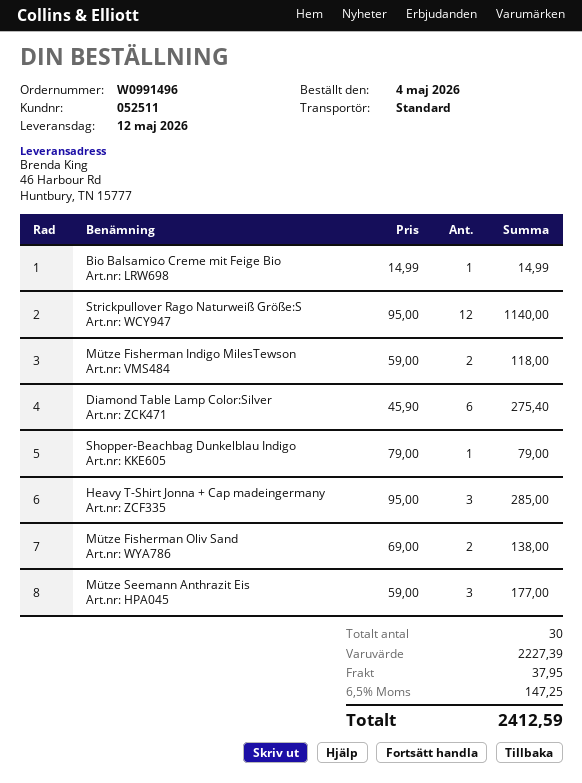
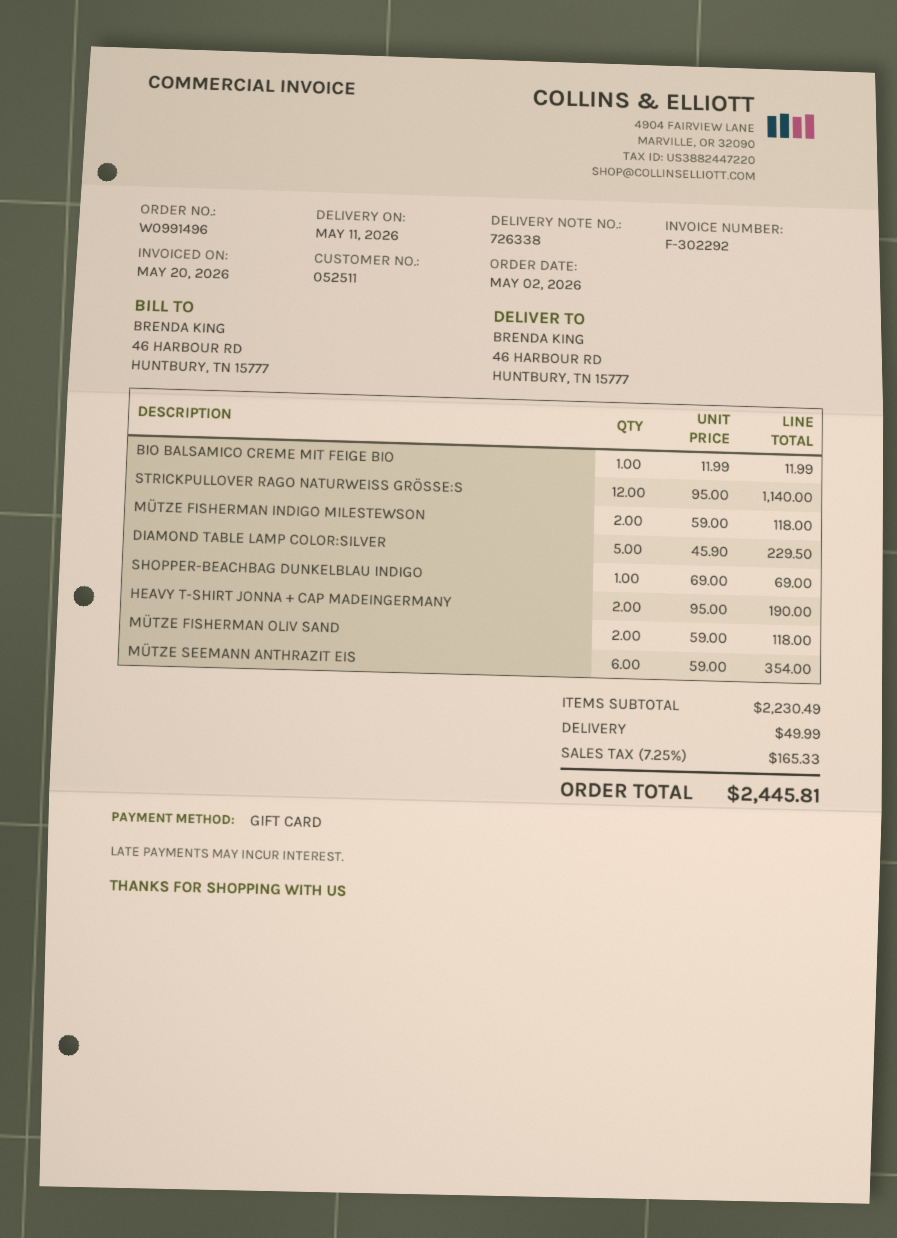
order date: 2026-05-04 -> 2026-05-02
delivery date: 2026-05-12 -> 2026-05-11
Bio Balsamico Creme mit Feige Bio: 1 x 14.99 = 14.99 -> 1 x 11.99 = 11.99
Diamond Table Lamp Color:Silver: 6 x 45.90 = 275.40 -> 5 x 45.90 = 229.50
Shopper-Beachbag Dunkelblau Indigo: 1 x 79.00 = 79.00 -> 1 x 69.00 = 69.00
Heavy T-Shirt Jonna + Cap madeingermany: 3 x 95.00 = 285.00 -> 2 x 95.00 = 190.00
Mütze Fisherman Oliv Sand: 2 x 69.00 = 138.00 -> 2 x 59.00 = 118.00
Mütze Seemann Anthrazit Eis: 3 x 59.00 = 177.00 -> 6 x 59.00 = 354.00
subtotal: 2227.39 -> 2230.49
shipping: 37.95 -> 49.99
tax: 6.5% = 147.25 -> 7.25% = 165.33
total: 2412.59 -> 2445.81

